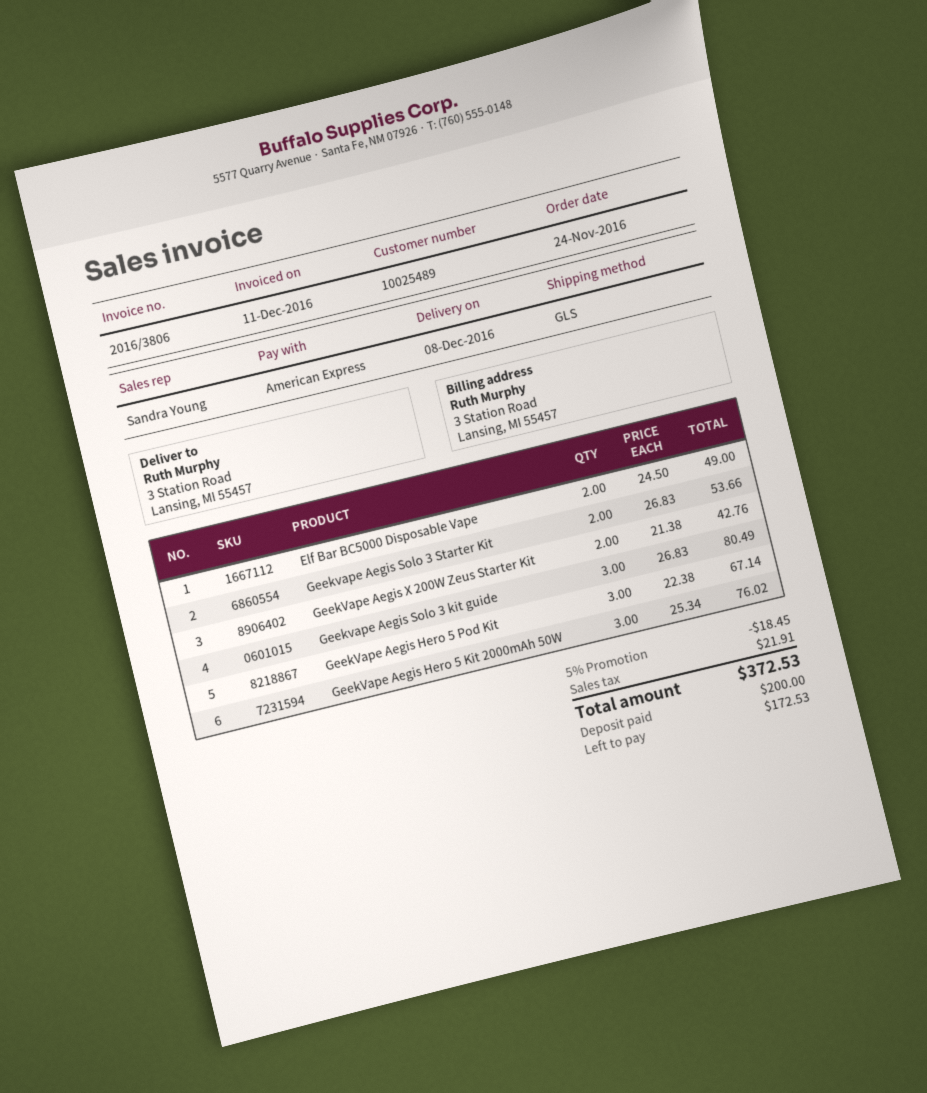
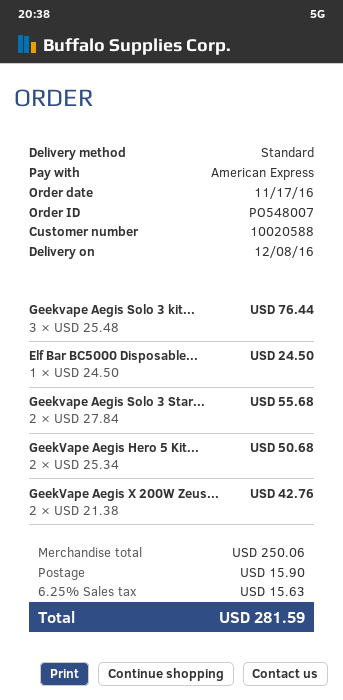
order date: 2016-11-24 -> 2016-11-17
customer number: 10025489 -> 10020588
shipping method: GLS -> standard
Elf Bar BC5000 Disposable Vape: 2 x 24.50 = 49.00 -> 1 x 24.50 = 24.50
Geekvape Aegis Solo 3 Starter Kit: 2 x 26.83 = 53.66 -> 2 x 27.84 = 55.68
Geekvape Aegis Solo 3 kit guide: 3 x 26.83 = 80.49 -> 3 x 25.48 = 76.44
GeekVape Aegis Hero 5 Pod Kit: 3 x 22.38 = 67.14 -> none
GeekVape Aegis Hero 5 Kit 2000mAh 50W: 3 x 25.34 = 76.02 -> 2 x 25.34 = 50.68
discount: 5% = 18.45 -> none
shipping: none -> 15.90
tax: 21.91 -> 15.63
total: 372.53 -> 281.59

